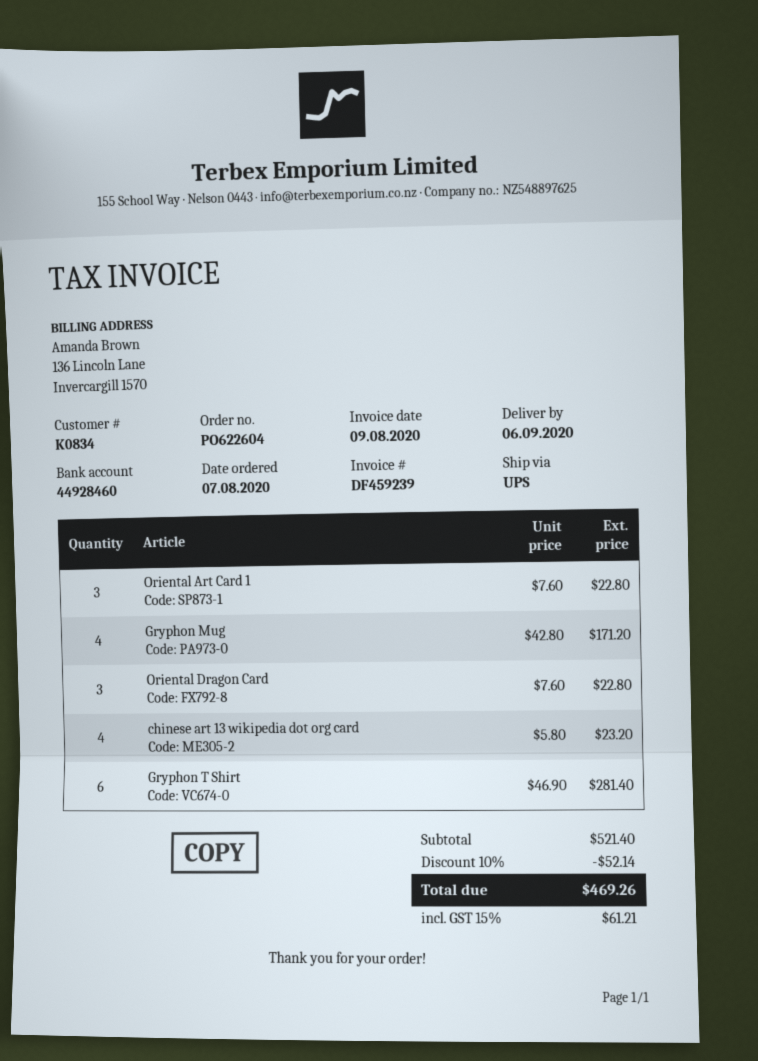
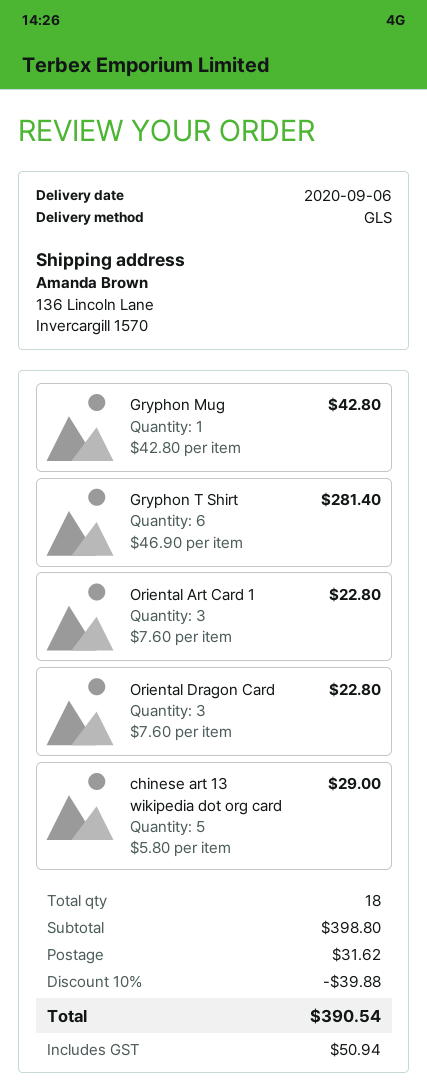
shipping method: UPS -> GLS
Gryphon Mug: 4 x 42.80 = 171.20 -> 1 x 42.80 = 42.80
chinese art 13 wikipedia dot org card: 4 x 5.80 = 23.20 -> 5 x 5.80 = 29.00
subtotal: 521.40 -> 398.80
discount: 10% = 52.14 -> 10% = 39.88
shipping: none -> 31.62
tax: 61.21 -> 50.94
total: 469.26 -> 390.54

